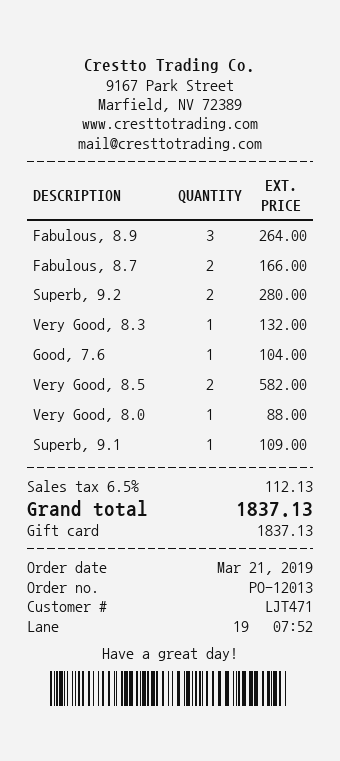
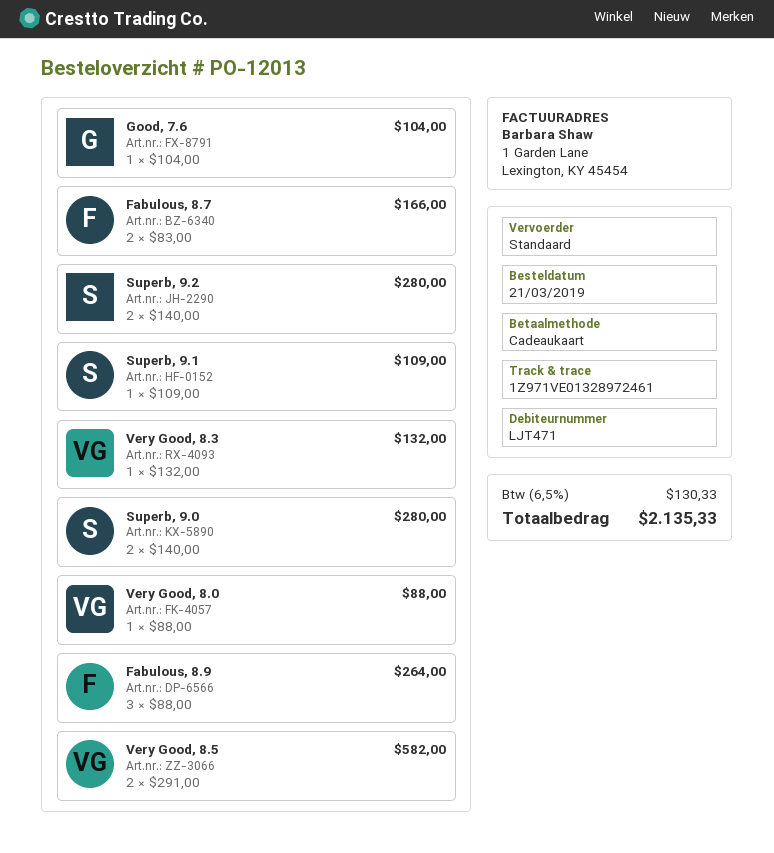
Superb, 9.0: none -> 2 for 280.00
tax: 6.5% = 112.13 -> 6.5% = 130.33
total: 1837.13 -> 2135.33

